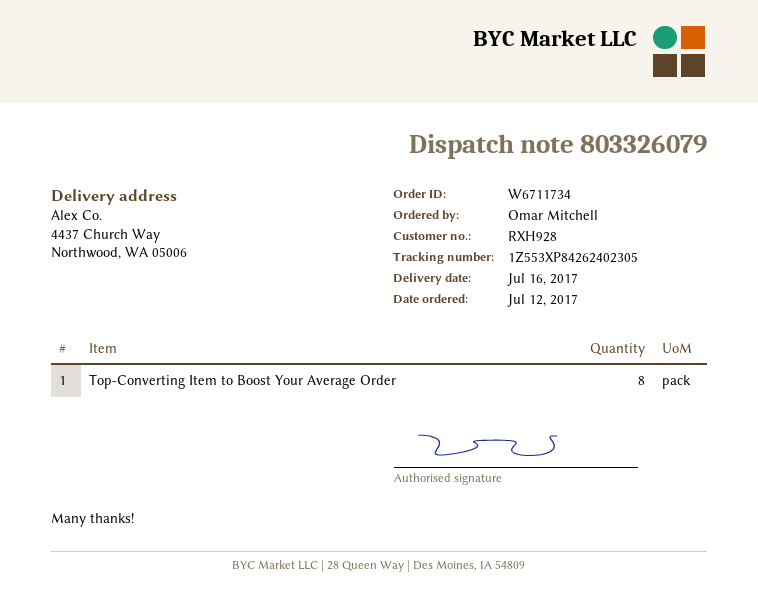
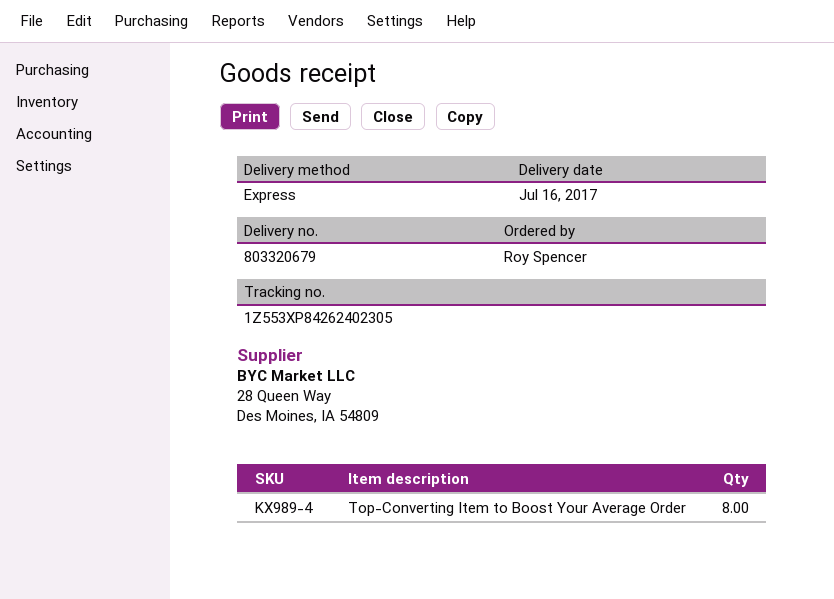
delivery note number: 803326079 -> 803320679
ordered by: Omar Mitchell -> Roy Spencer

